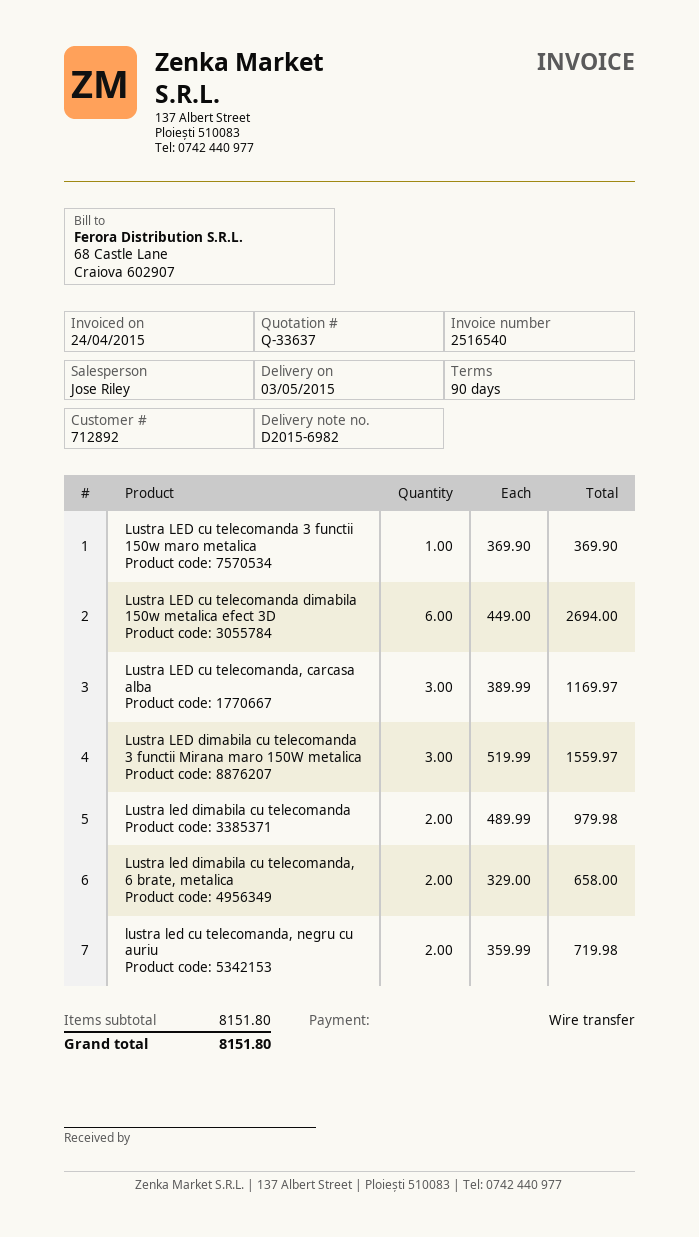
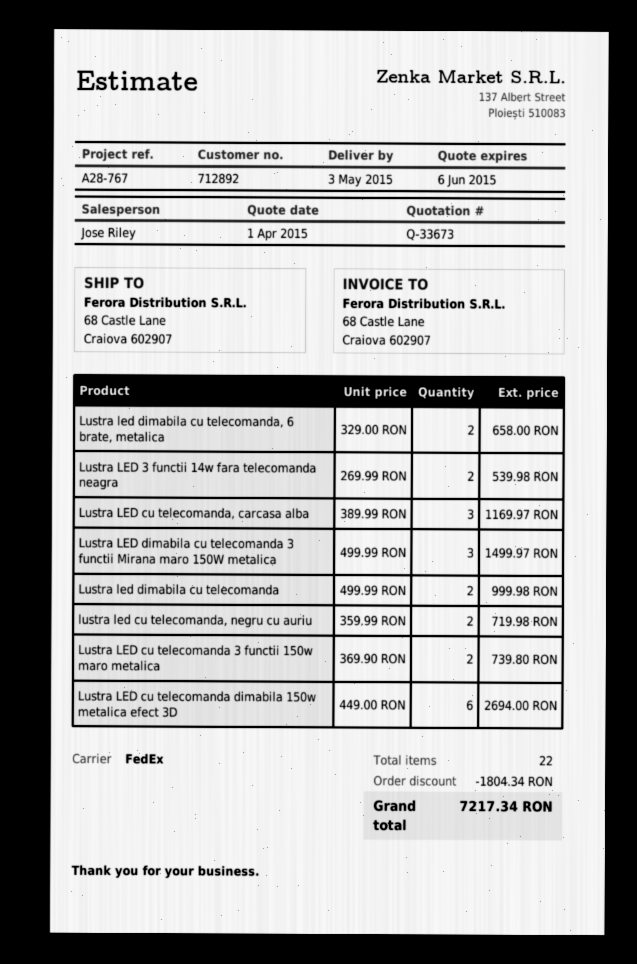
quote number: Q-33637 -> Q-33673
Lustra LED cu telecomanda 3 functii 150w maro metalica: 1 x 369.90 = 369.90 -> 2 x 369.90 = 739.80
Lustra LED dimabila cu telecomanda 3 functii Mirana maro 150W metalica: 3 x 519.99 = 1559.97 -> 3 x 499.99 = 1499.97
Lustra led dimabila cu telecomanda: 2 x 489.99 = 979.98 -> 2 x 499.99 = 999.98
Lustra LED 3 functii 14w fara telecomanda neagra: none -> 2 x 269.99 = 539.98
discount: none -> 1804.34
total: 8151.80 -> 7217.34

